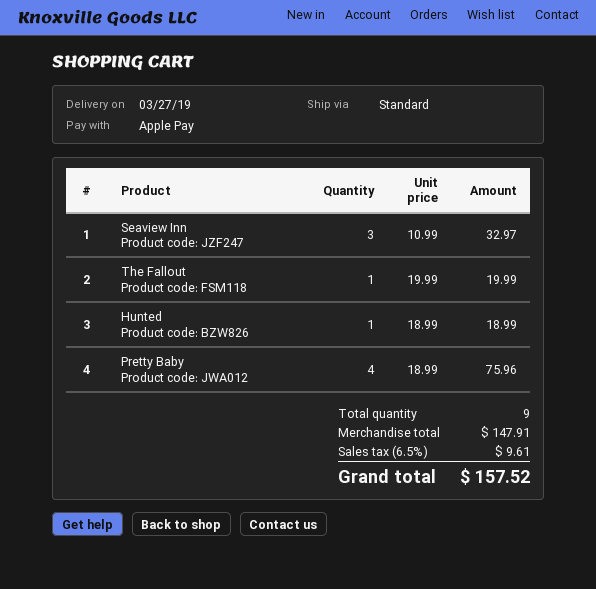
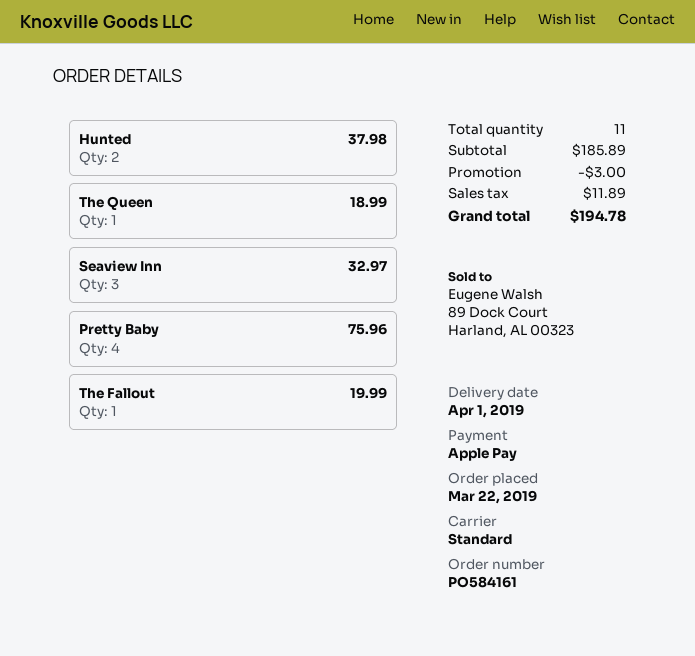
delivery date: 2019-03-27 -> 2019-04-01
Hunted: 1 for 18.99 -> 2 for 37.98
The Queen: none -> 1 for 18.99
total quantity: 9 -> 11
subtotal: 147.91 -> 185.89
discount: none -> 3.00
tax: 9.61 -> 11.89
total: 157.52 -> 194.78

